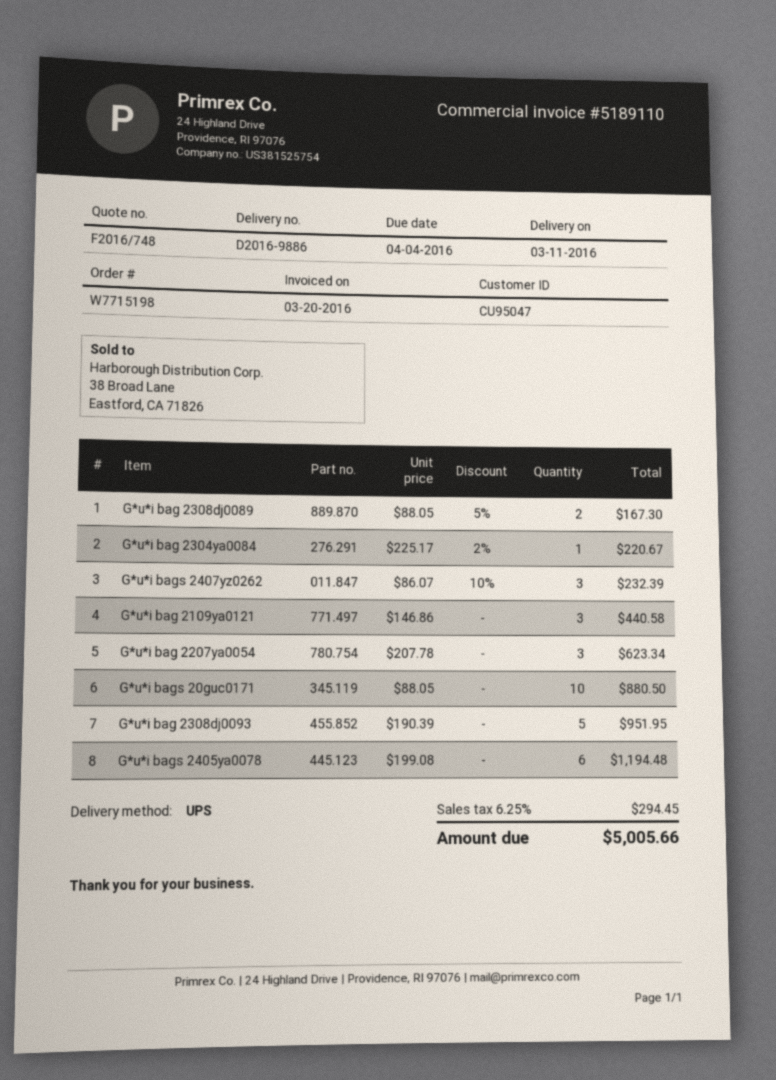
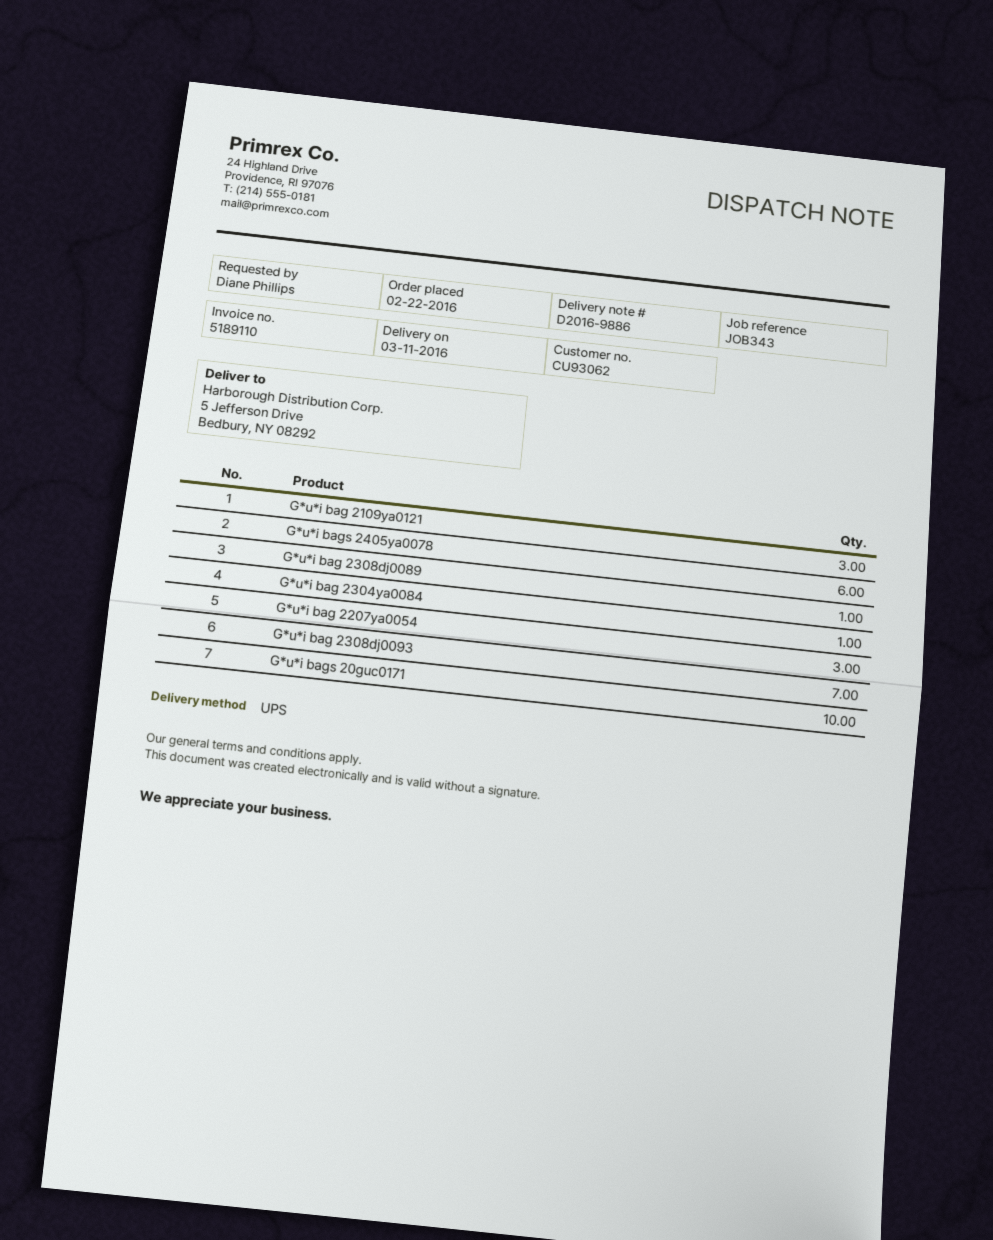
customer number: CU95047 -> CU93062
G*u*i bag 2308dj0089: 2 -> 1
G*u*i bags 2407yz0262: 3 -> none
G*u*i bag 2308dj0093: 5 -> 7

